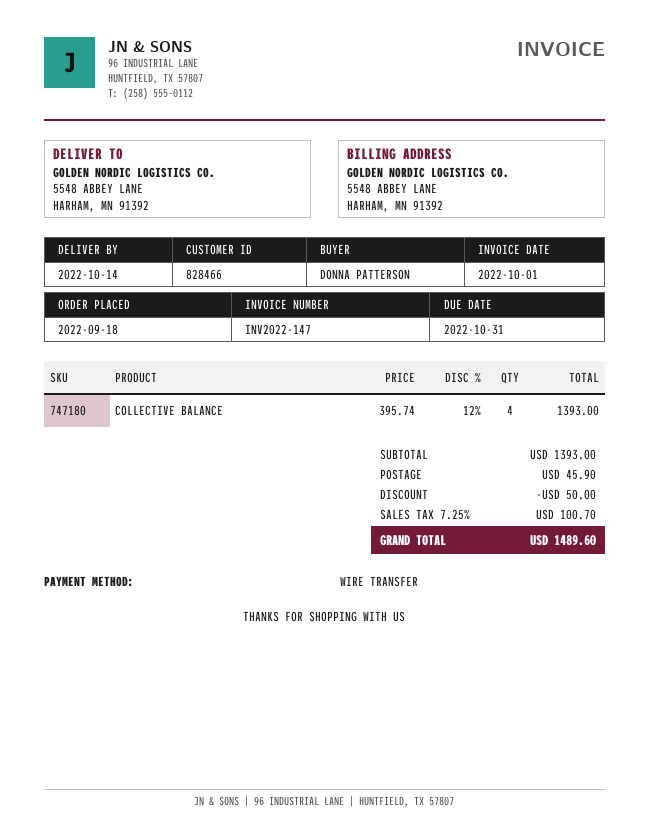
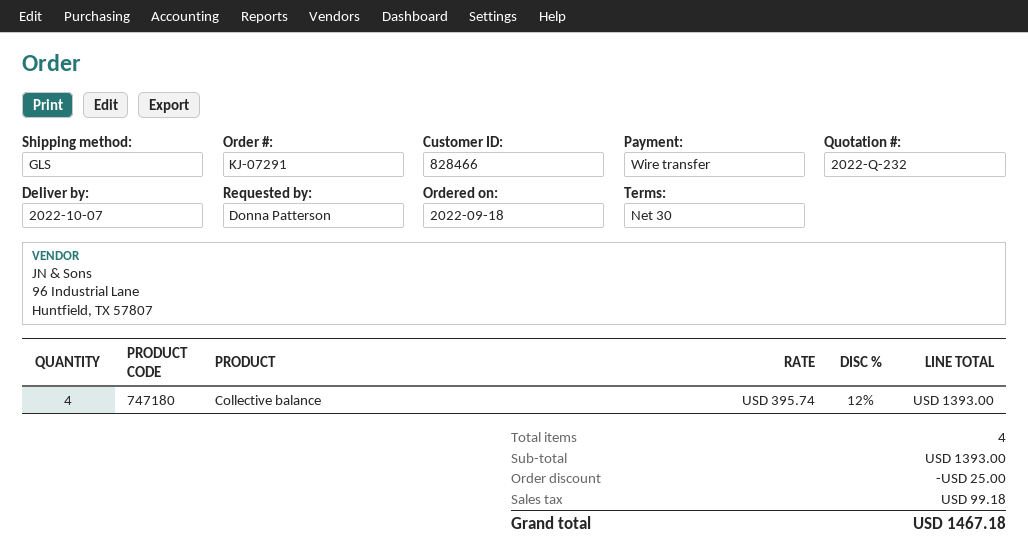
delivery date: 2022-10-14 -> 2022-10-07
discount: 50.00 -> 25.00
shipping: 45.90 -> none
tax: 100.70 -> 99.18
total: 1489.60 -> 1467.18

